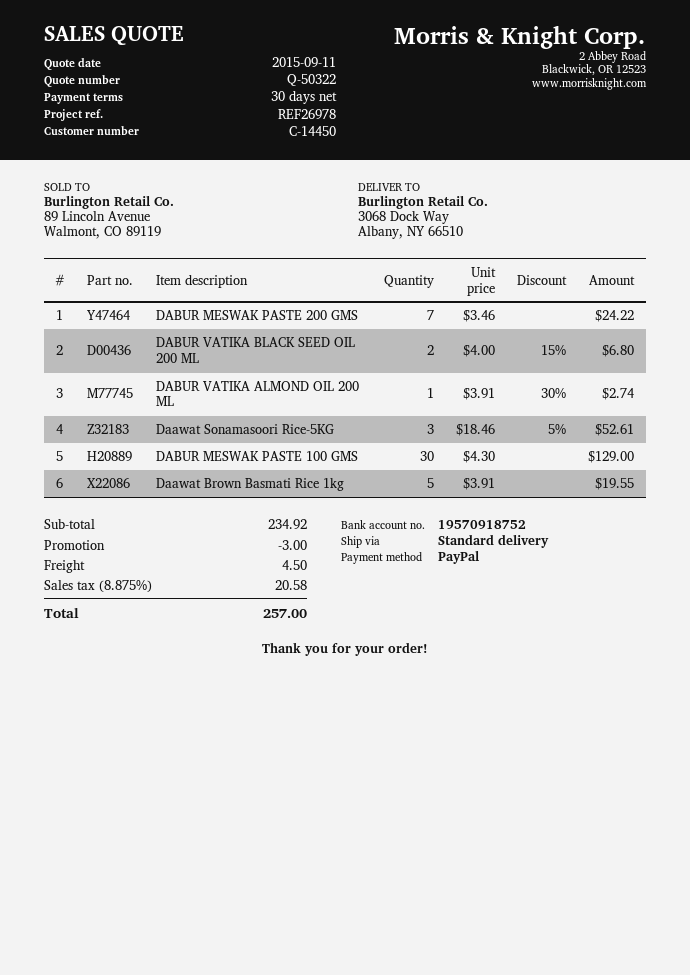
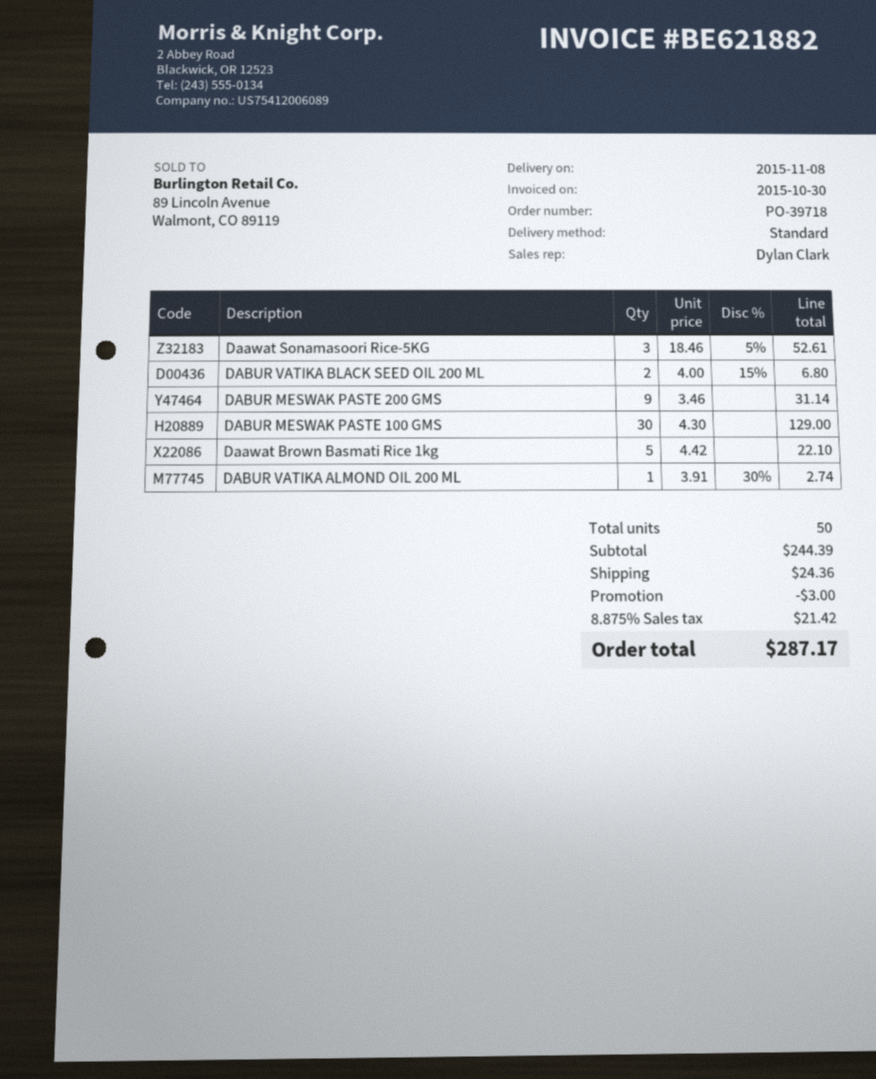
DABUR MESWAK PASTE 200 GMS: 7 x 3.46 = 24.22 -> 9 x 3.46 = 31.14
Daawat Brown Basmati Rice 1kg: 5 x 3.91 = 19.55 -> 5 x 4.42 = 22.10
subtotal: 234.92 -> 244.39
shipping: 4.50 -> 24.36
tax: 8.875% = 20.58 -> 8.875% = 21.42
total: 257.00 -> 287.17

